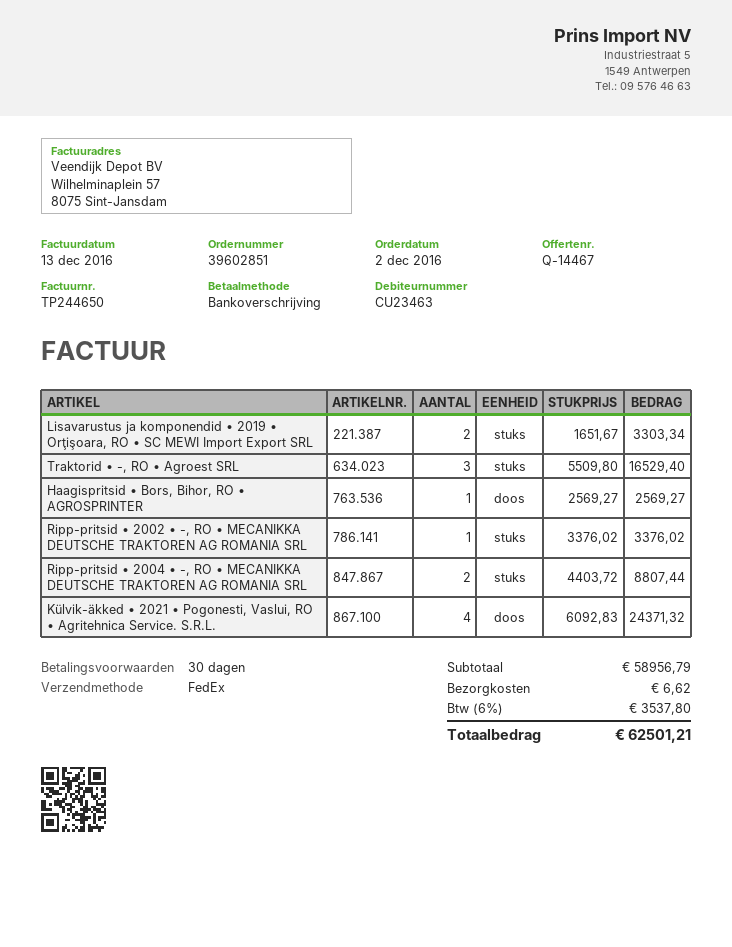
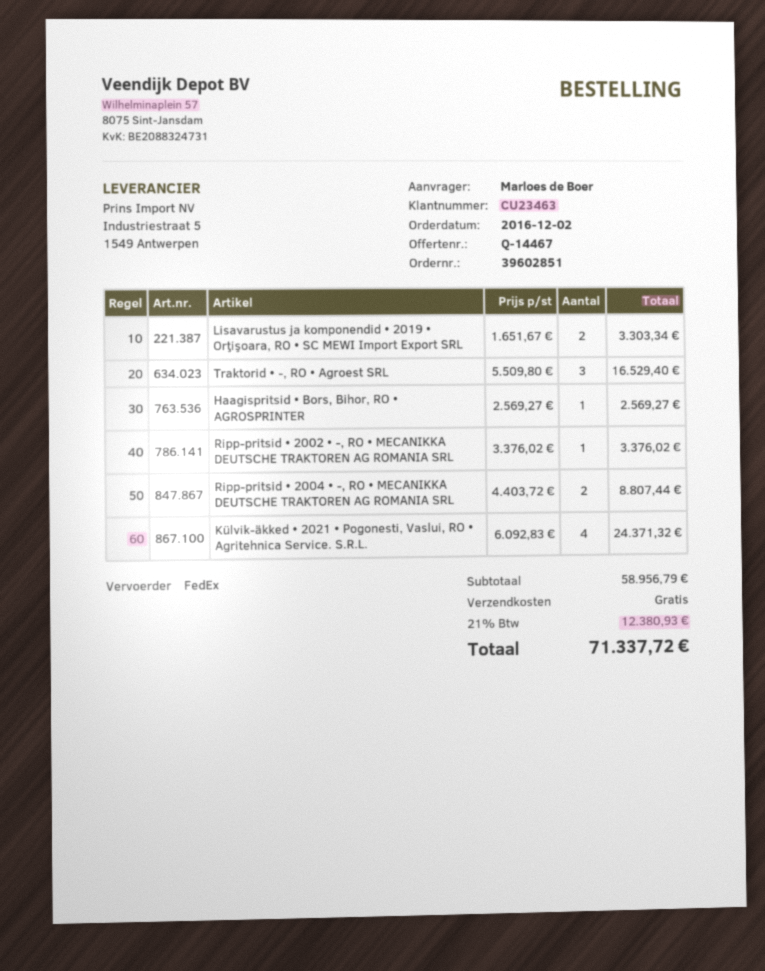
shipping: 6.62 -> 0.00
tax: 6% = 3537.80 -> 21% = 12380.93
total: 62501.21 -> 71337.72

